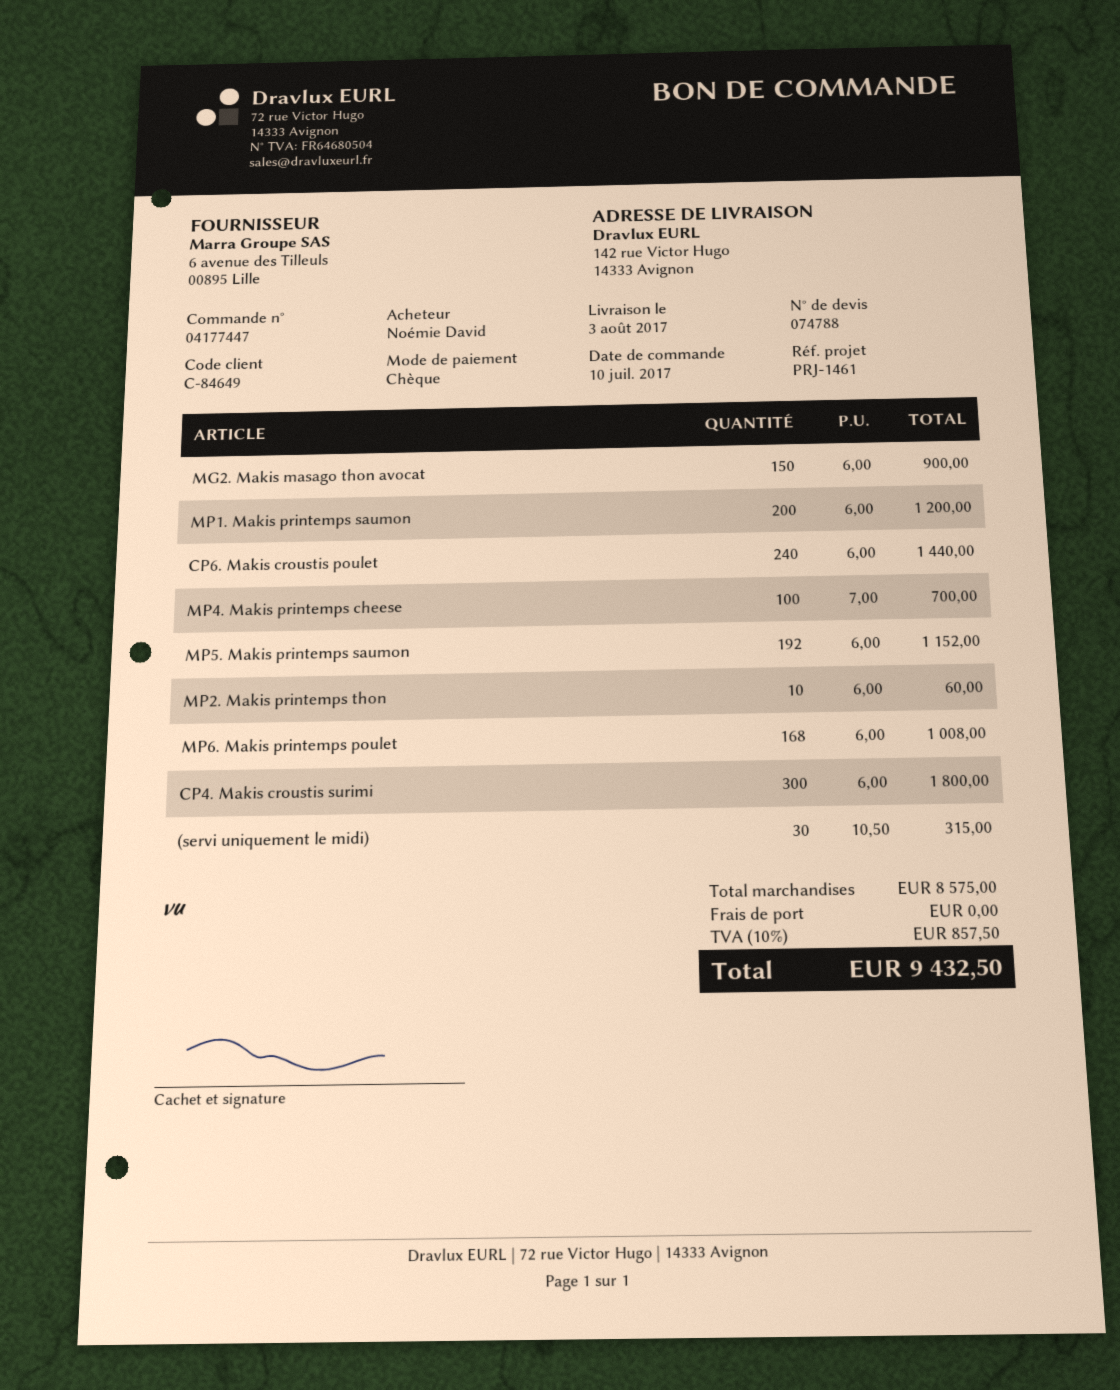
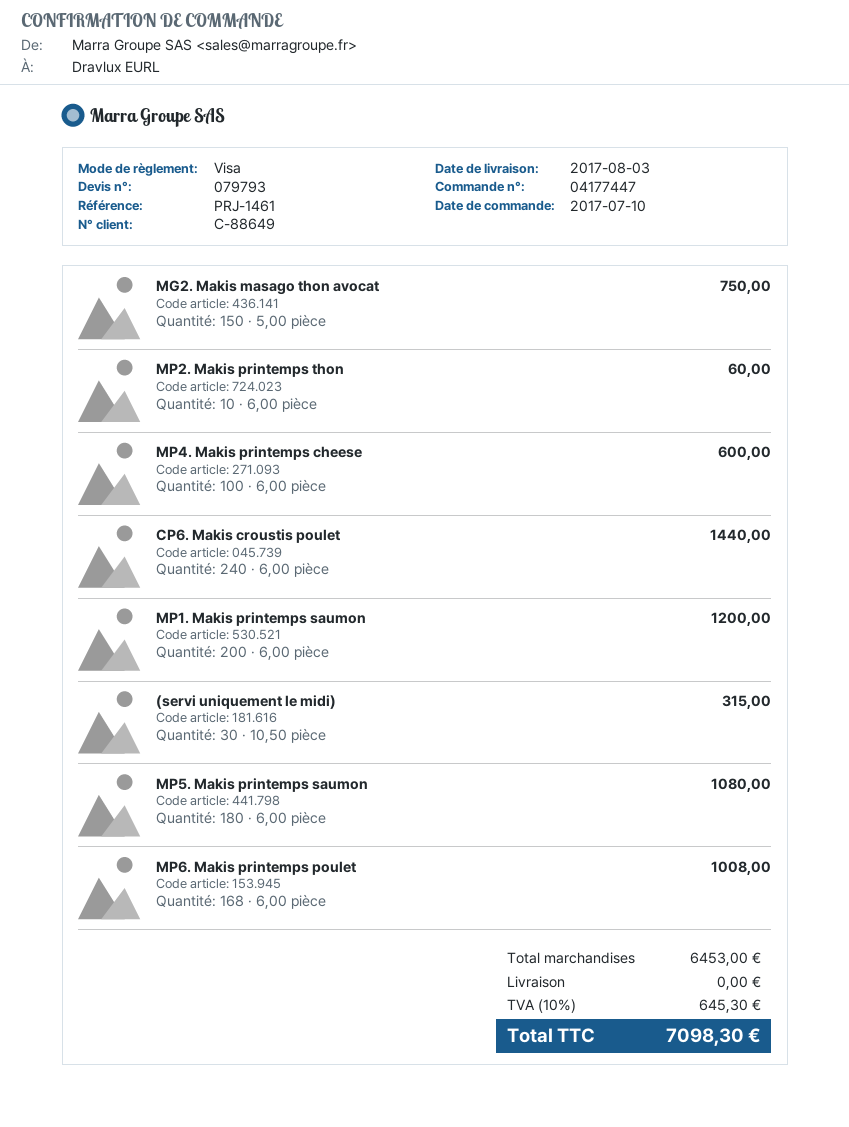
quote number: 074788 -> 079793
customer number: C-84649 -> C-88649
payment method: cheque -> Visa
MG2. Makis masago thon avocat: 150 x 6.00 = 900.00 -> 150 x 5.00 = 750.00
MP4. Makis printemps cheese: 100 x 7.00 = 700.00 -> 100 x 6.00 = 600.00
MP5. Makis printemps saumon: 192 x 6.00 = 1152.00 -> 180 x 6.00 = 1080.00
CP4. Makis croustis surimi: 300 x 6.00 = 1800.00 -> none
subtotal: 8575.00 -> 6453.00
tax: 10% = 857.50 -> 10% = 645.30
total: 9432.50 -> 7098.30

